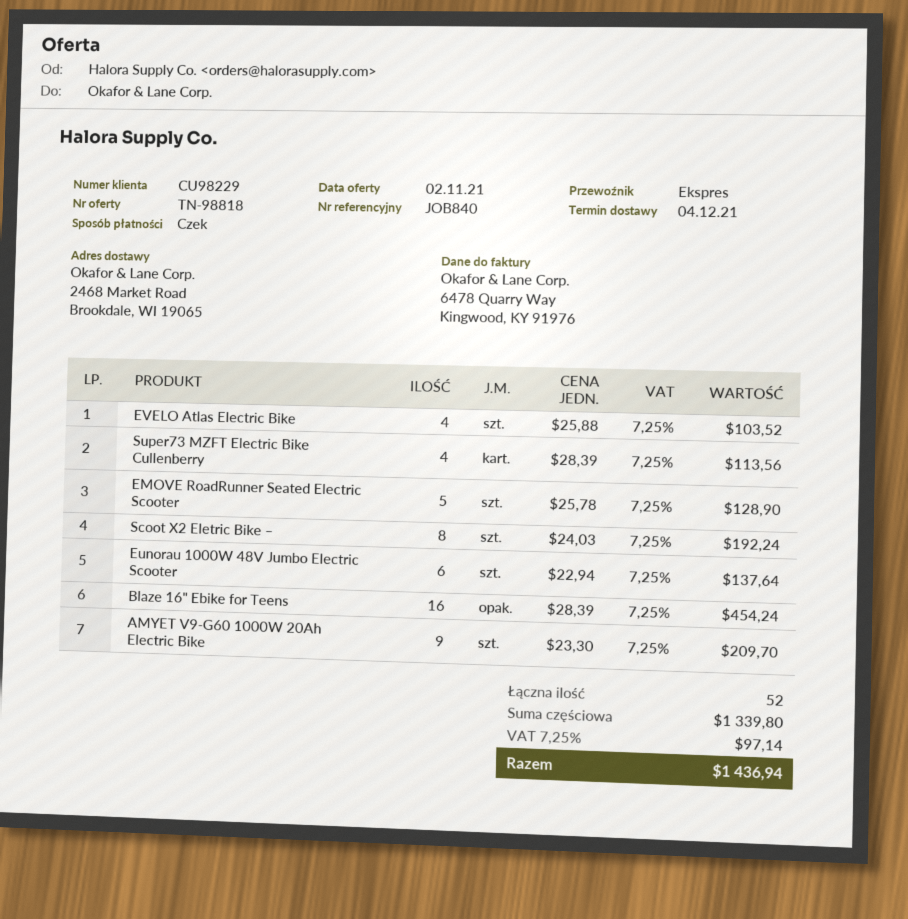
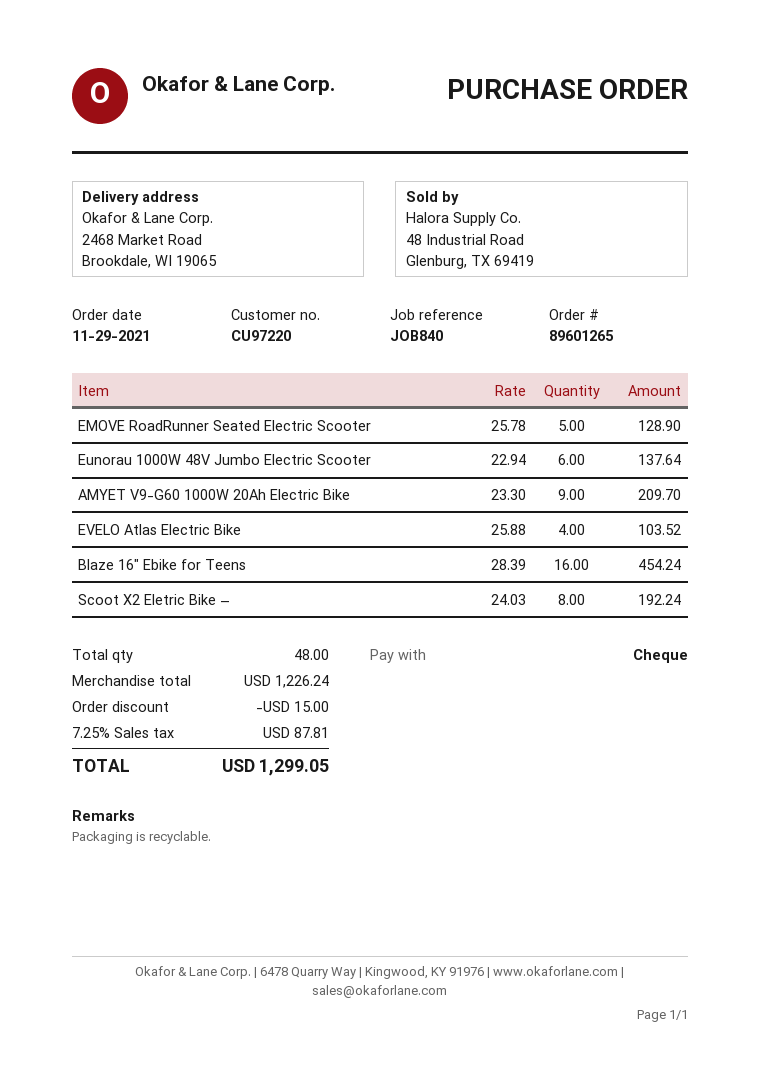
customer number: CU98229 -> CU97220
Super73 MZFT Electric Bike Cullenberry: 4 x 28.39 = 113.56 -> none
total quantity: 52 -> 48
subtotal: 1339.80 -> 1226.24
discount: none -> 15.00
tax: 7.25% = 97.14 -> 7.25% = 87.81
total: 1436.94 -> 1299.05

